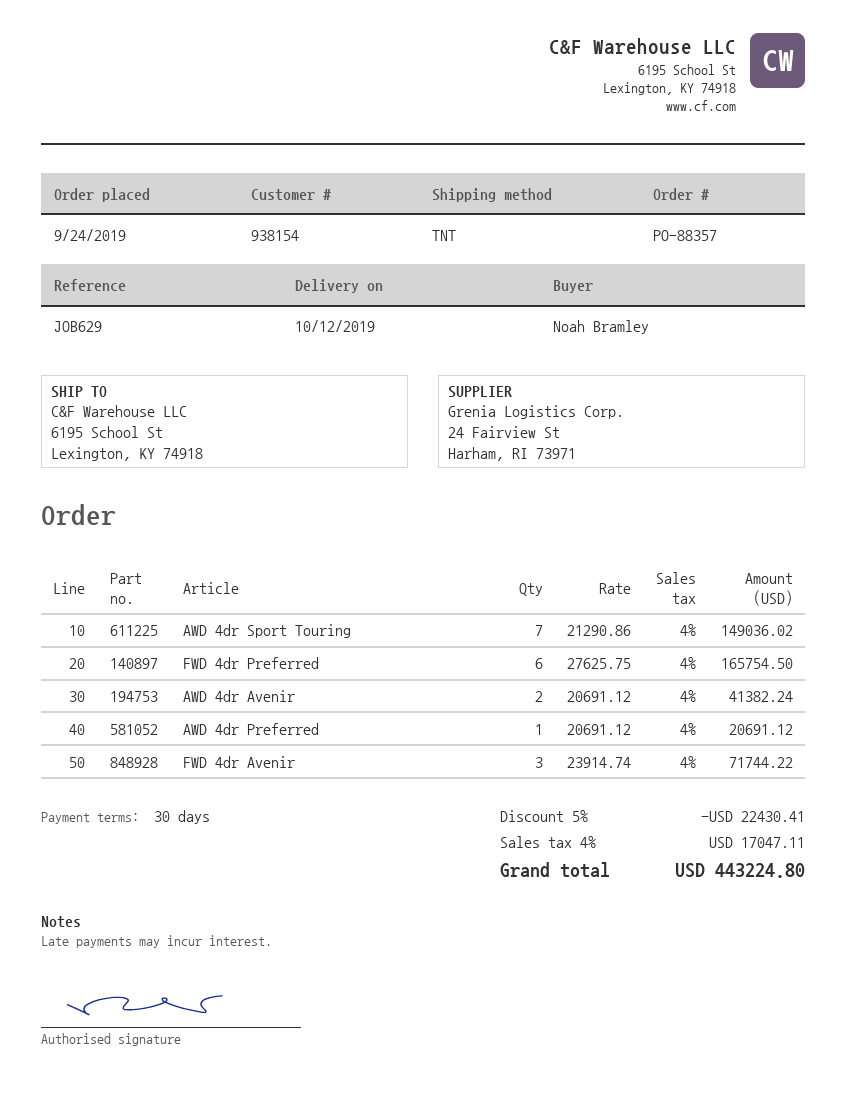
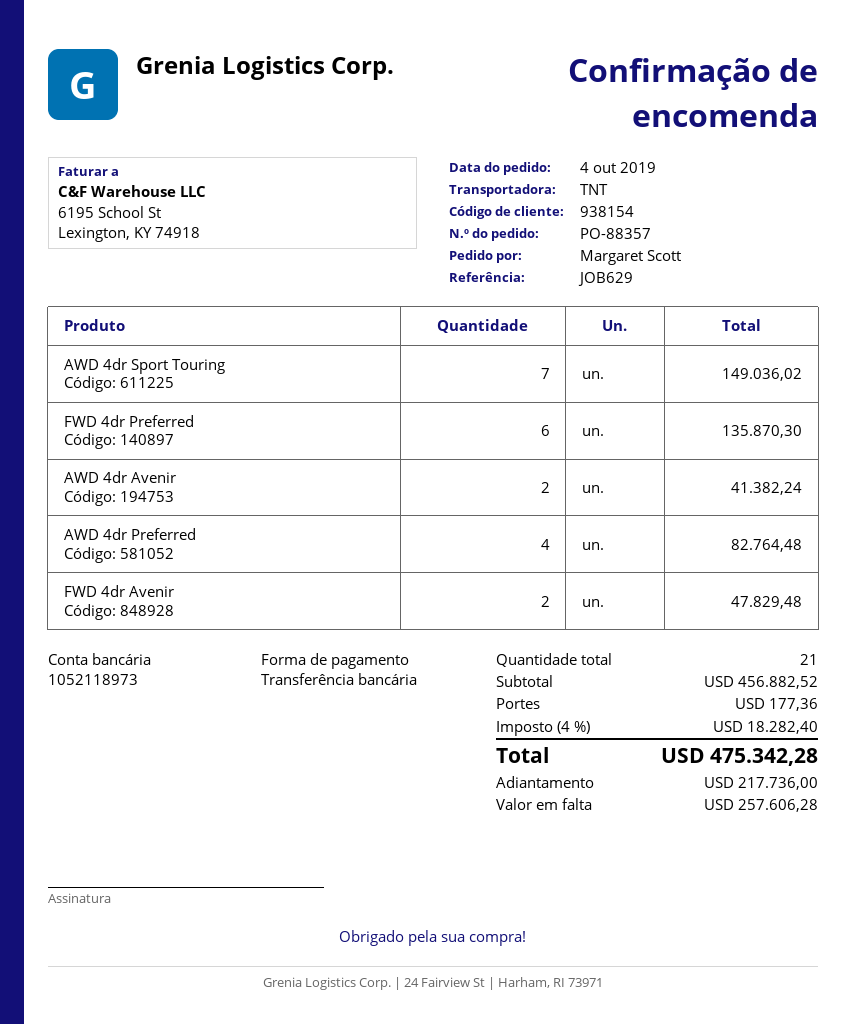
order date: 2019-09-24 -> 2019-10-04
ordered by: Noah Bramley -> Margaret Scott
FWD 4dr Preferred: 6 for 165754.50 -> 6 for 135870.30
AWD 4dr Preferred: 1 for 20691.12 -> 4 for 82764.48
FWD 4dr Avenir: 3 for 71744.22 -> 2 for 47829.48
discount: 5% = 22430.41 -> none
shipping: none -> 177.36
tax: 4% = 17047.11 -> 4% = 18282.40
total: 443224.80 -> 475342.28

